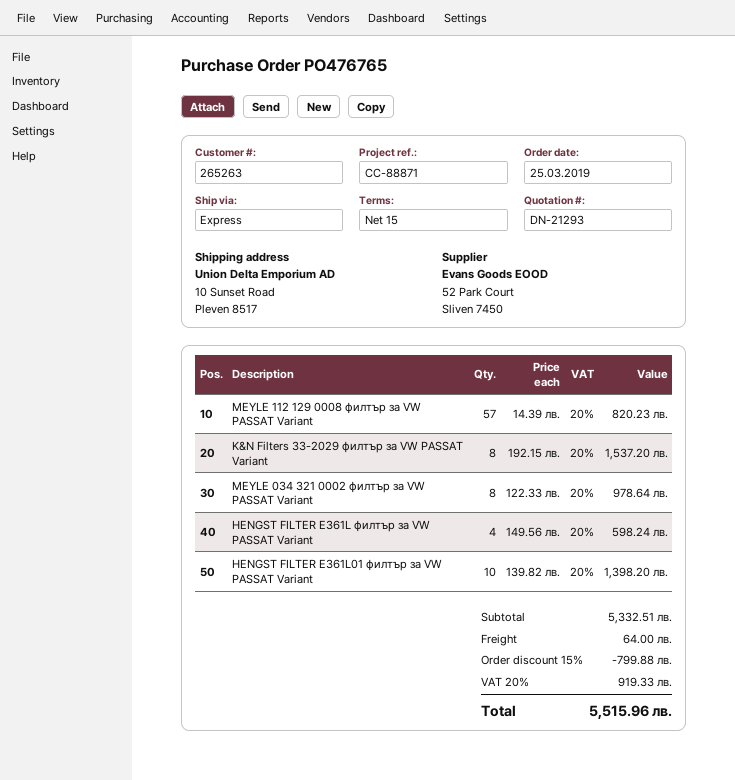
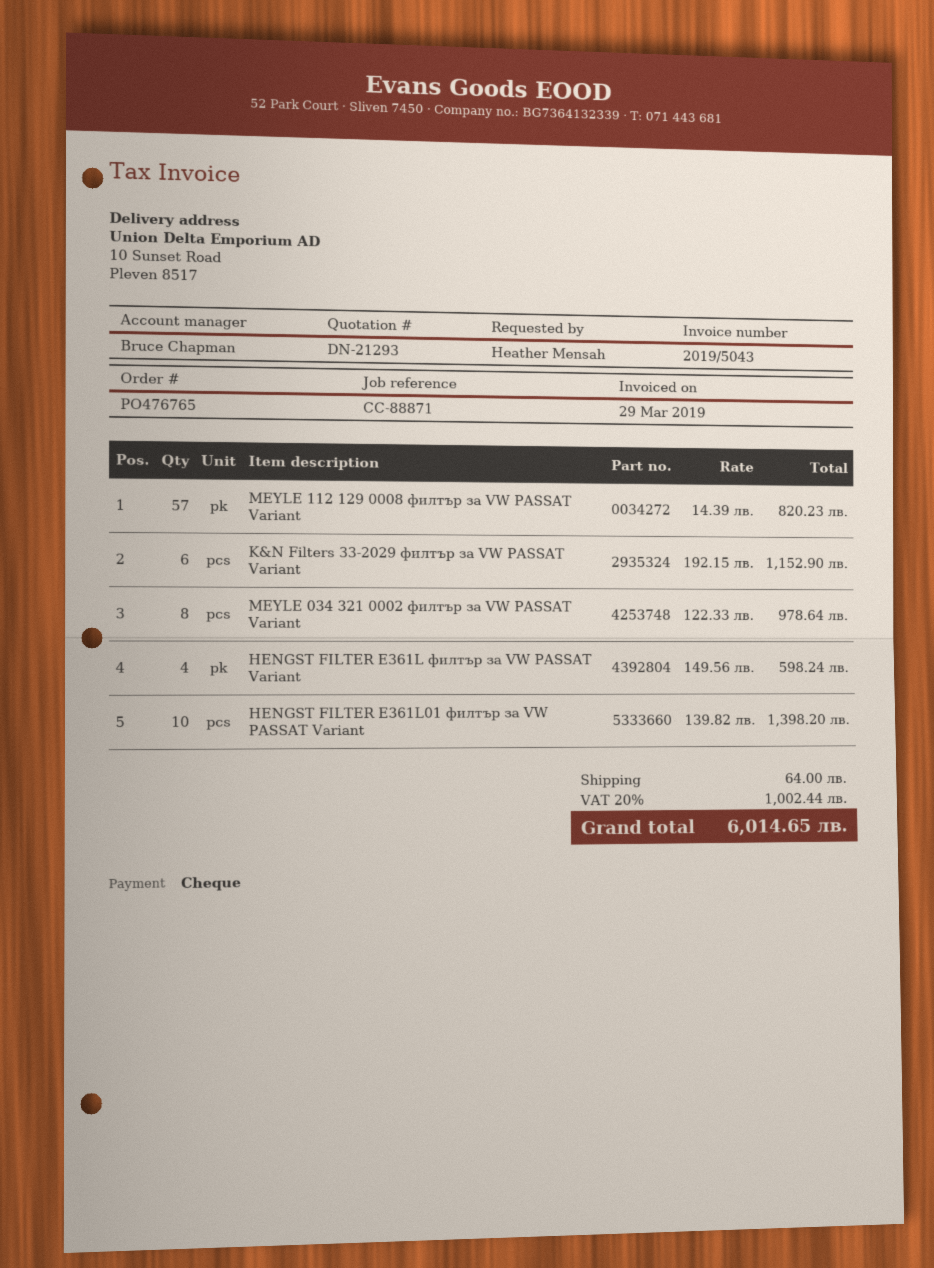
K&N Filters 33-2029 филтър за VW PASSAT Variant: 8 x 192.15 = 1537.20 -> 6 x 192.15 = 1152.90
discount: 15% = 799.88 -> none
tax: 20% = 919.33 -> 20% = 1002.44
total: 5515.96 -> 6014.65

